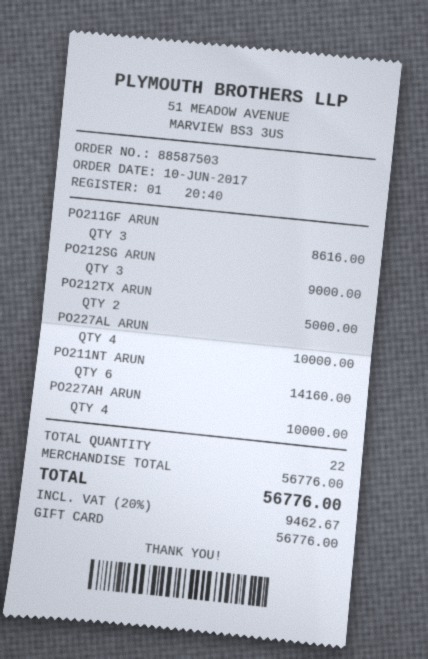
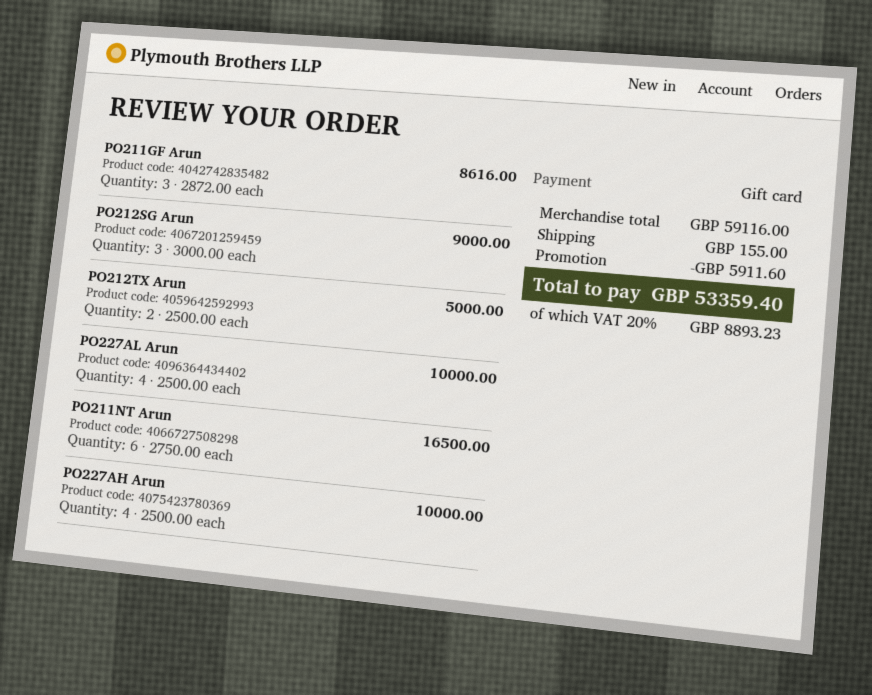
PO211NT ARUN: 6 for 14160.00 -> 6 for 16500.00
subtotal: 56776.00 -> 59116.00
discount: none -> 5911.60
shipping: none -> 155.00
tax: 20% = 9462.67 -> 20% = 8893.23
total: 56776.00 -> 53359.40

